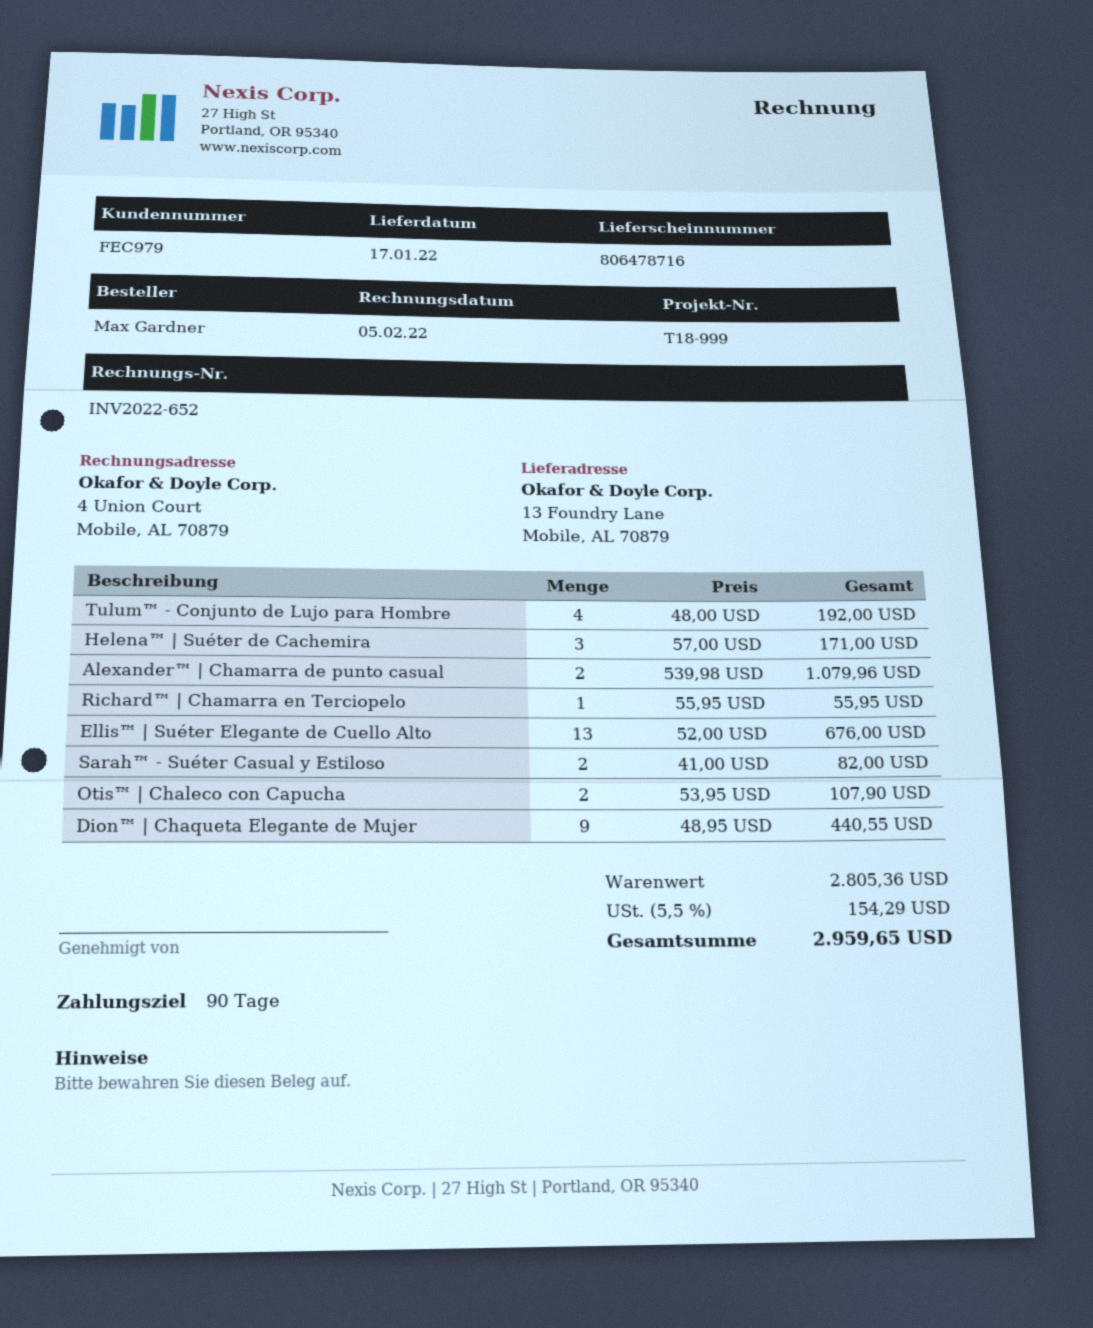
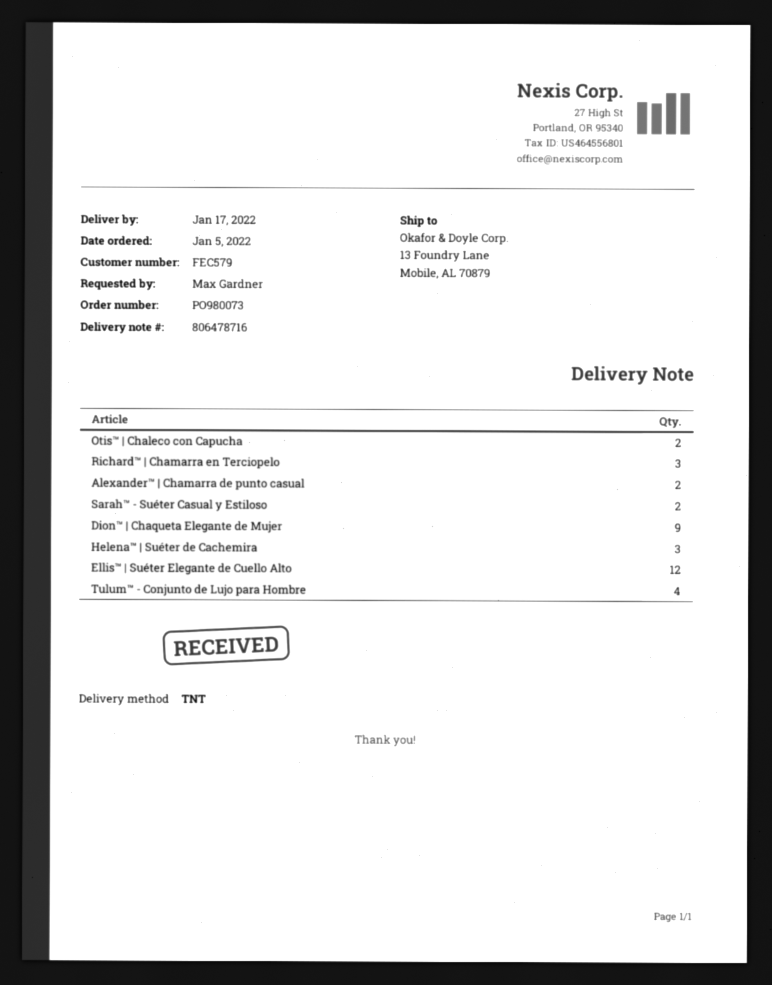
customer number: FEC979 -> FEC579
Richard™ | Chamarra en Terciopelo: 1 -> 3
Ellis™ | Suéter Elegante de Cuello Alto: 13 -> 12

